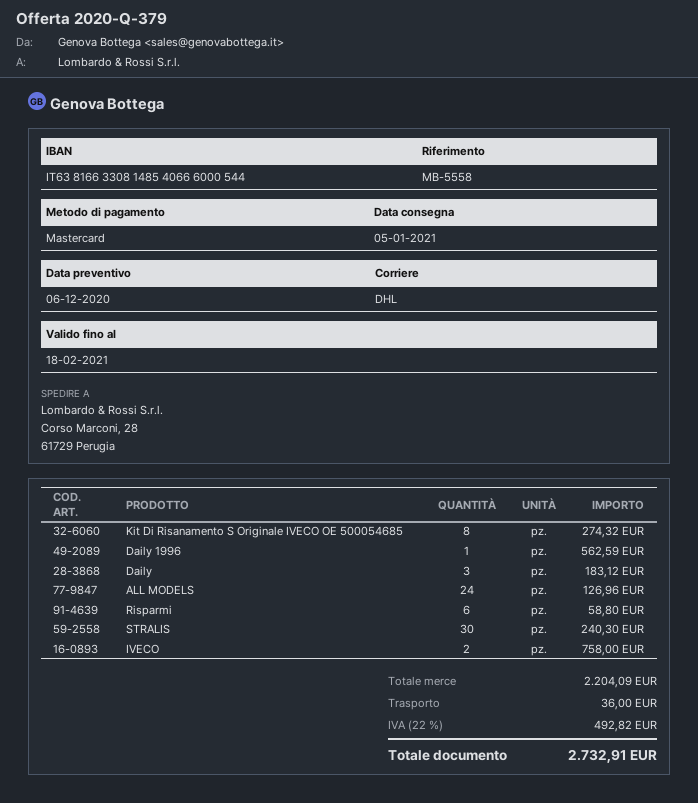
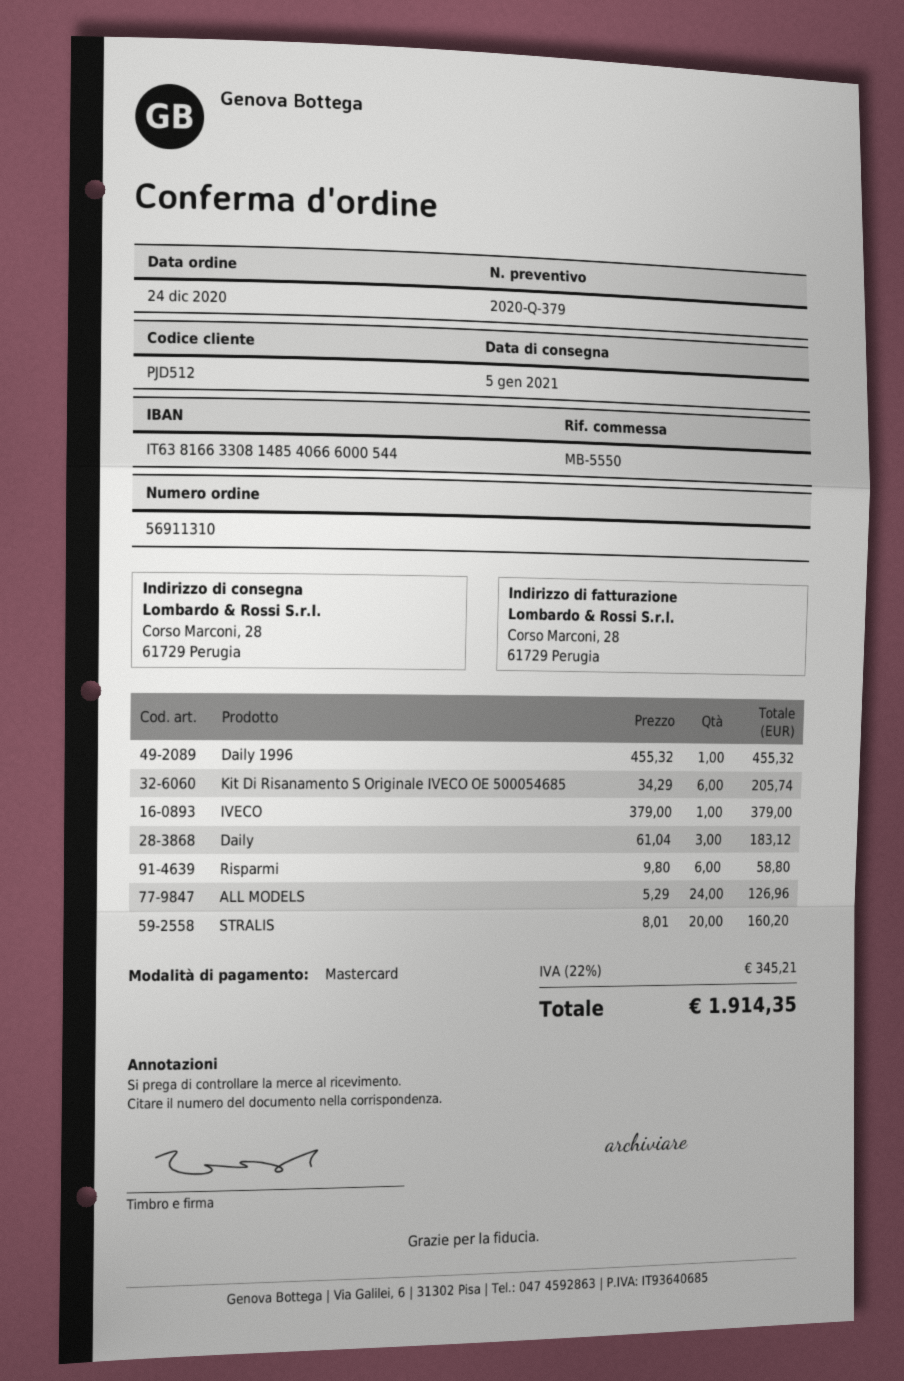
reference: MB-5558 -> MB-5550
Kit Di Risanamento S Originale IVECO OE 500054685: 8 for 274.32 -> 6 for 205.74
Daily 1996: 1 for 562.59 -> 1 for 455.32
STRALIS: 30 for 240.30 -> 20 for 160.20
IVECO: 2 for 758.00 -> 1 for 379.00
shipping: 36.00 -> none
tax: 22% = 492.82 -> 22% = 345.21
total: 2732.91 -> 1914.35

